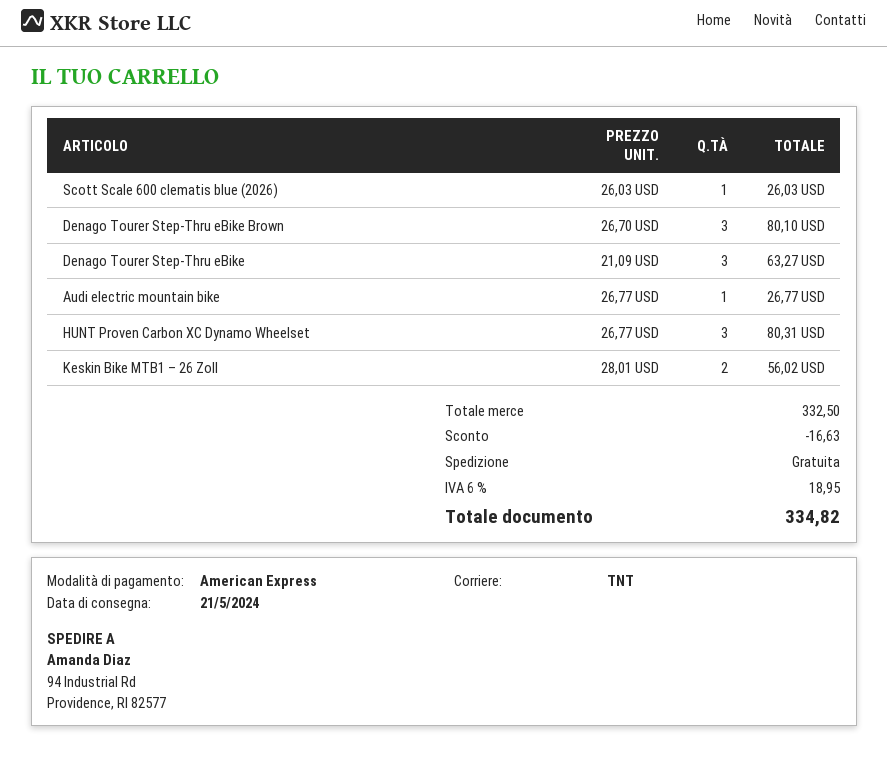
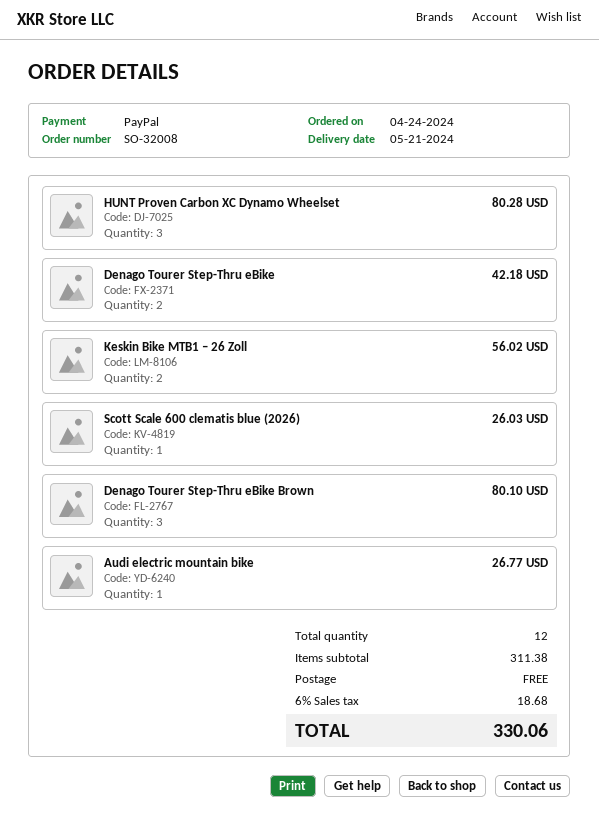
payment method: American Express -> PayPal
Denago Tourer Step-Thru eBike: 3 for 63.27 -> 2 for 42.18
HUNT Proven Carbon XC Dynamo Wheelset: 3 for 80.31 -> 3 for 80.28
subtotal: 332.50 -> 311.38
discount: 16.63 -> none
tax: 6% = 18.95 -> 6% = 18.68
total: 334.82 -> 330.06

